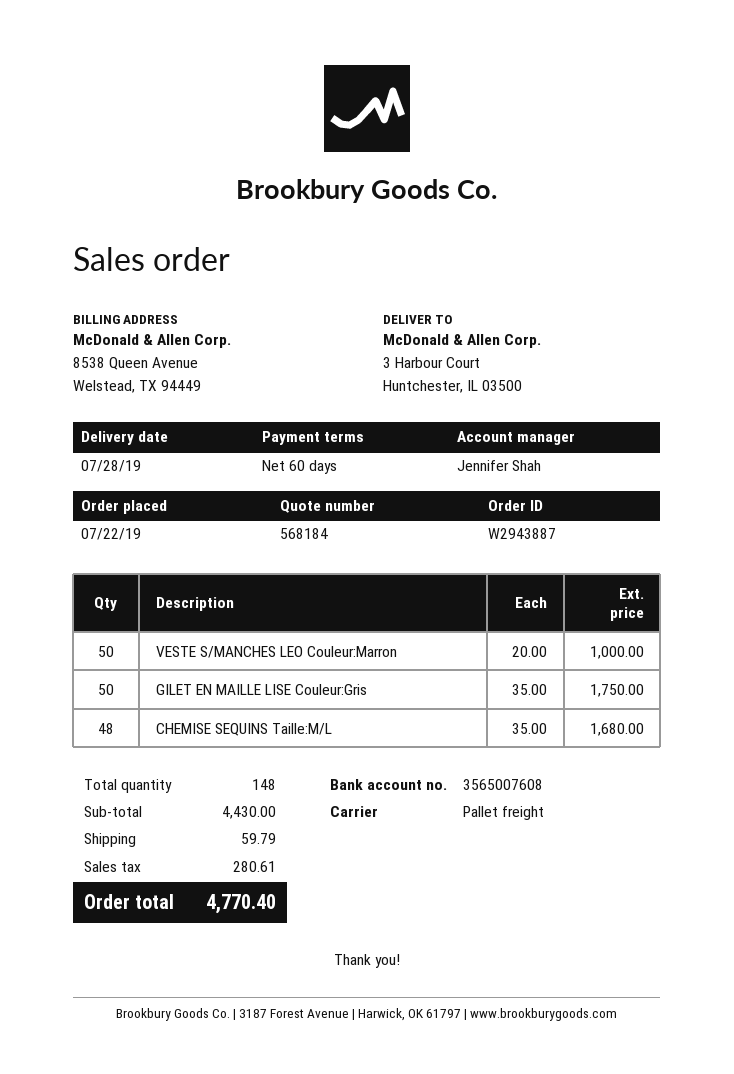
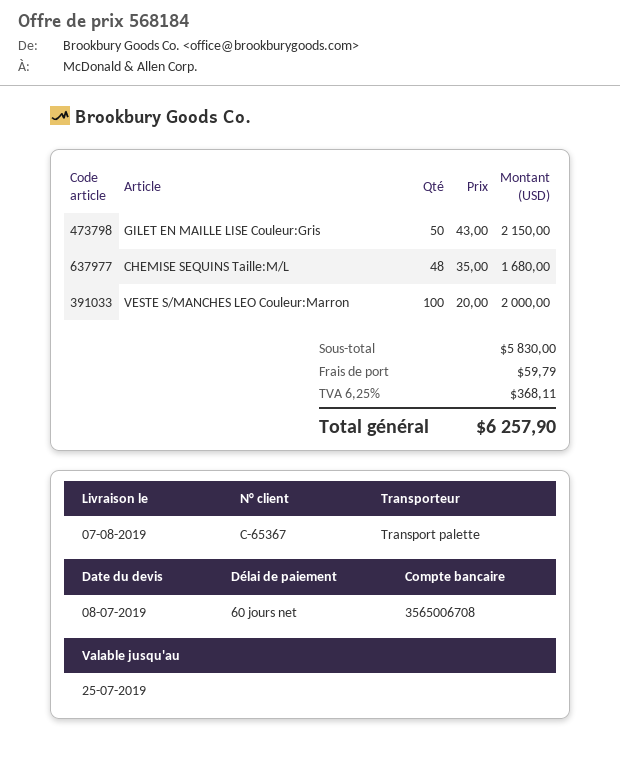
delivery date: 2019-07-28 -> 2019-08-07
bank account: 3565007608 -> 3565006708
VESTE S/MANCHES LEO Couleur:Marron: 50 x 20.00 = 1000.00 -> 100 x 20.00 = 2000.00
GILET EN MAILLE LISE Couleur:Gris: 50 x 35.00 = 1750.00 -> 50 x 43.00 = 2150.00
subtotal: 4430.00 -> 5830.00
tax: 280.61 -> 368.11
total: 4770.40 -> 6257.90

